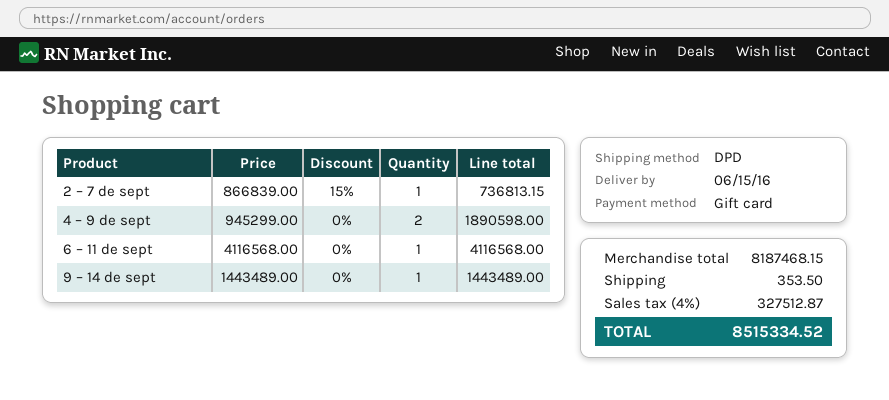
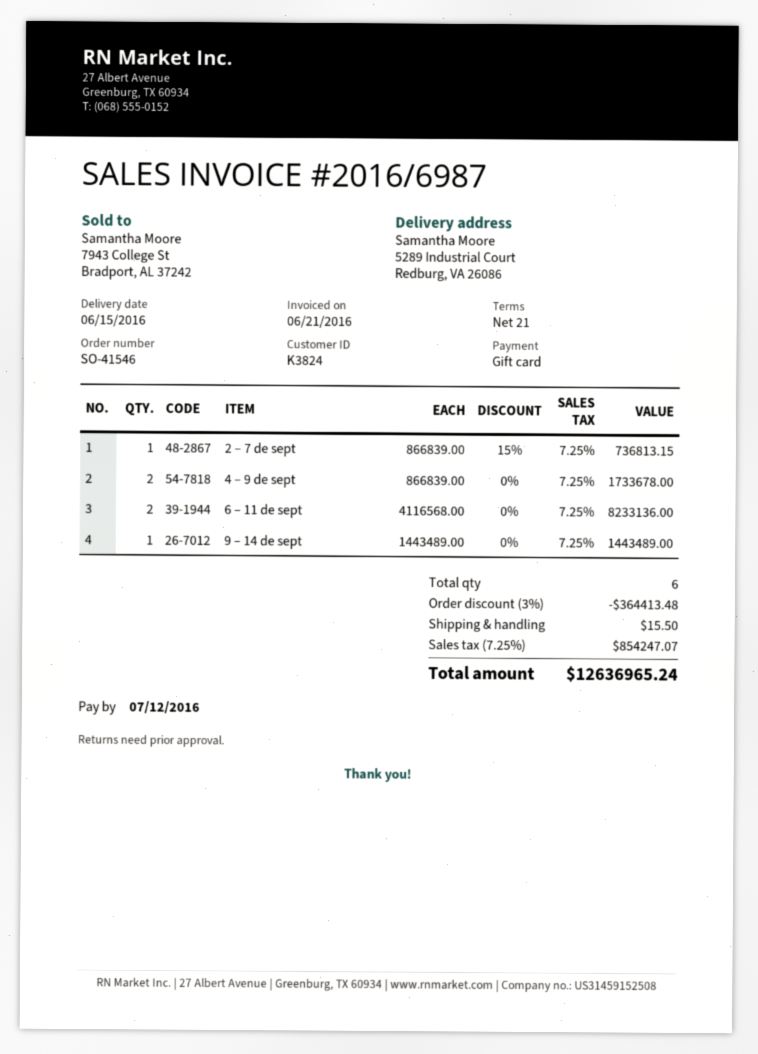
4 – 9 de sept: 2 x 945299.00 = 1890598.00 -> 2 x 866839.00 = 1733678.00
6 – 11 de sept: 1 x 4116568.00 = 4116568.00 -> 2 x 4116568.00 = 8233136.00
discount: none -> 3% = 364413.48
shipping: 353.50 -> 15.50
tax: 4% = 327512.87 -> 7.25% = 854247.07
total: 8515334.52 -> 12636965.24

